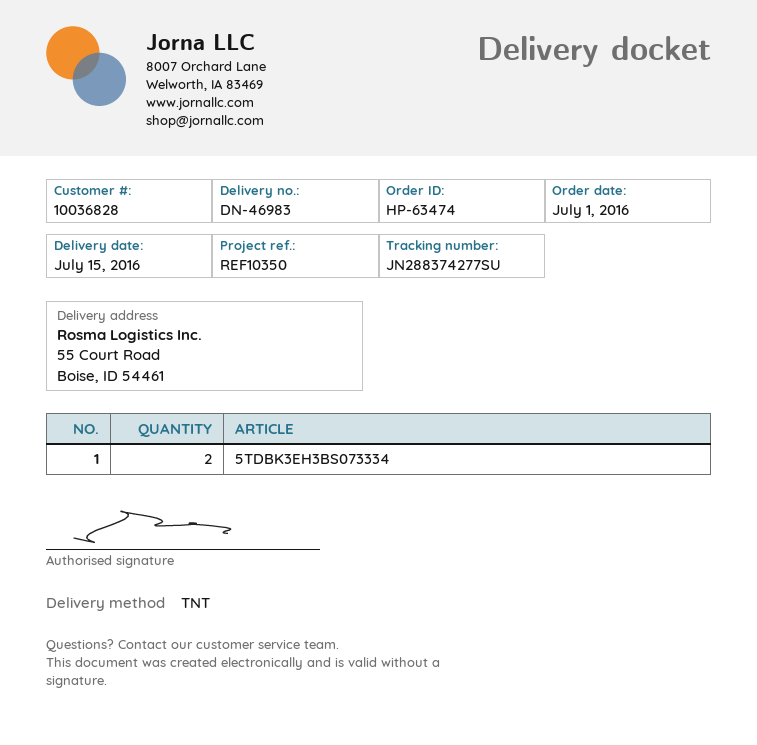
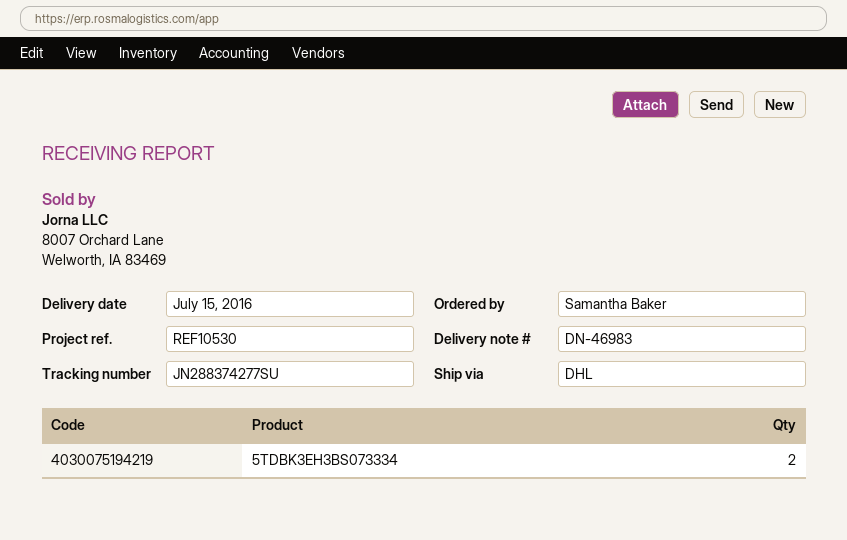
reference: REF10350 -> REF10530
shipping method: TNT -> DHL

